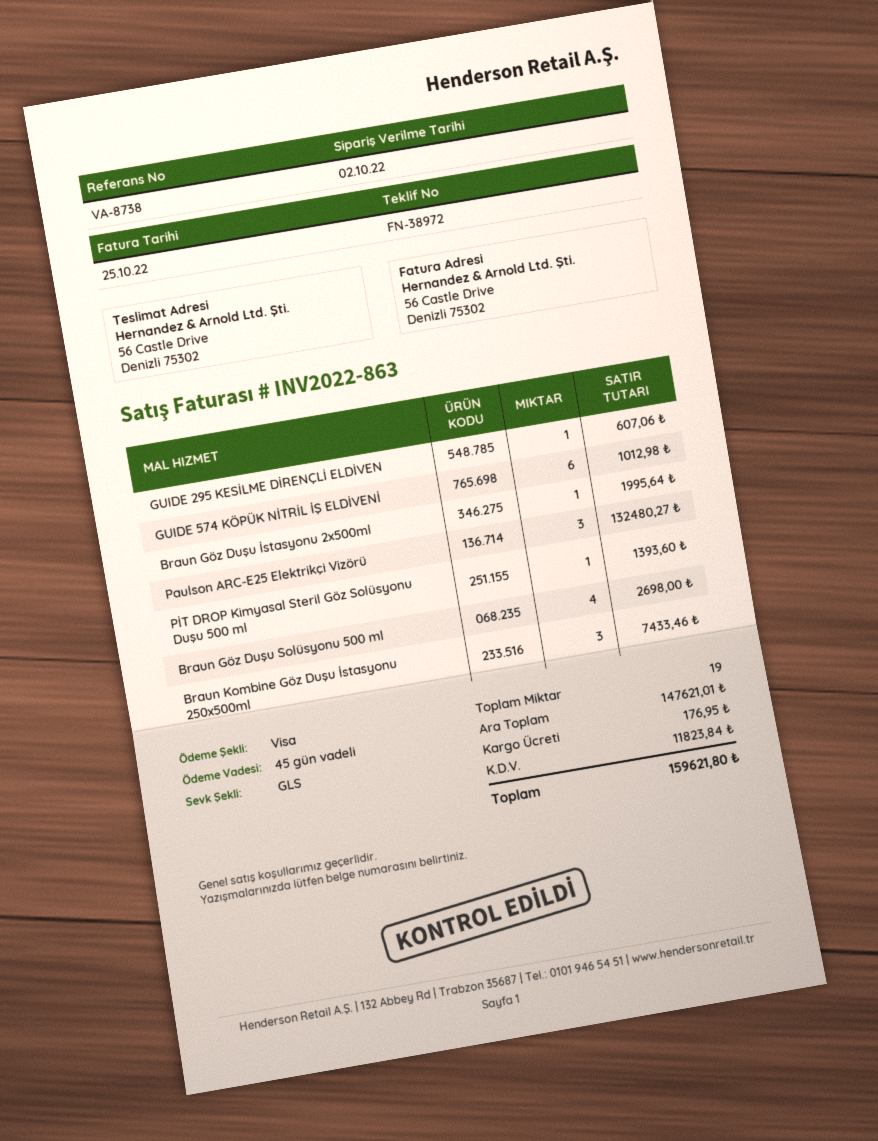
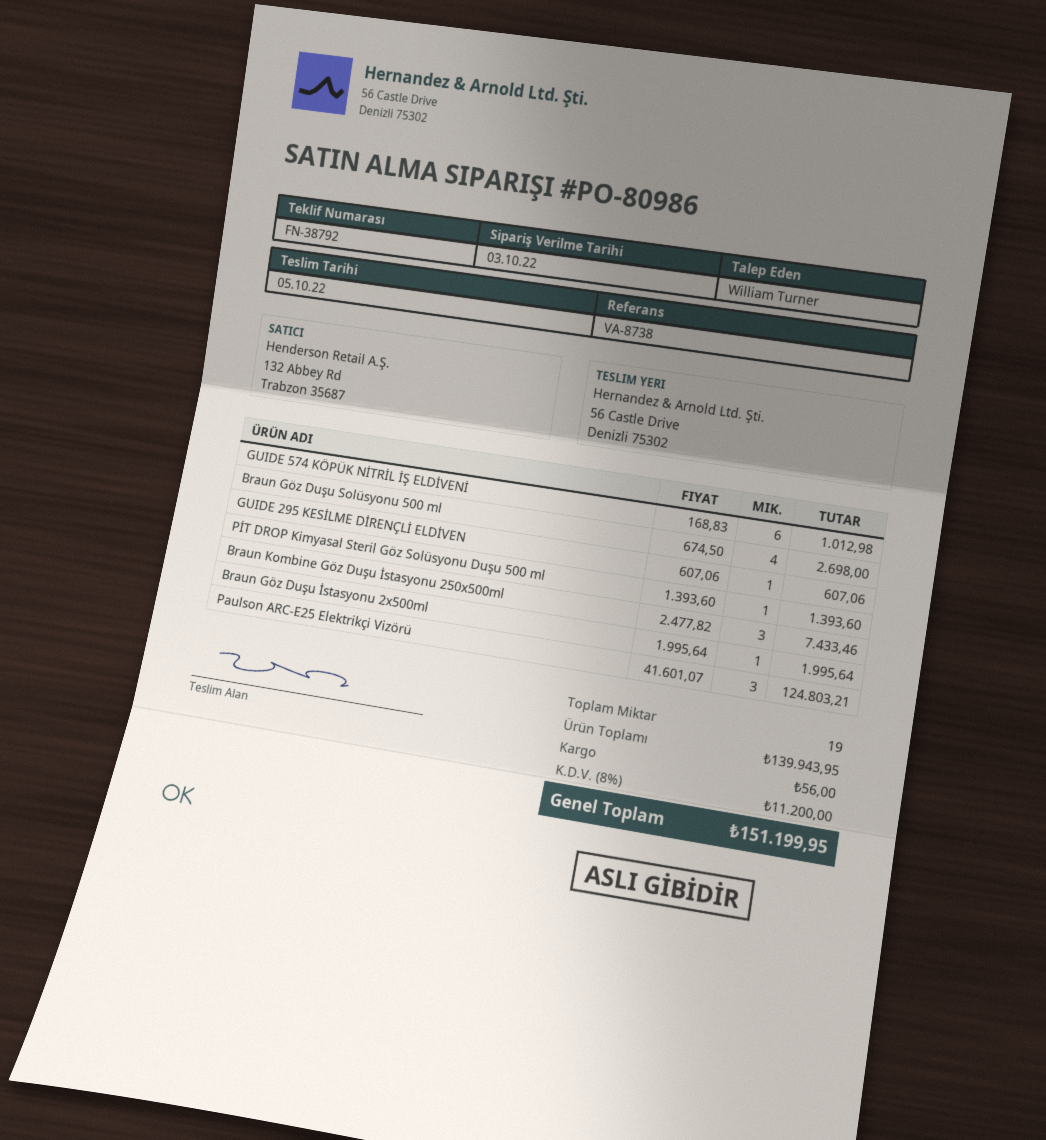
quote number: FN-38972 -> FN-38792
order date: 2022-10-02 -> 2022-10-03
Paulson ARC-E25 Elektrikçi Vizörü: 3 for 132480.27 -> 3 for 124803.21
subtotal: 147621.01 -> 139943.95
shipping: 176.95 -> 56.00
tax: 11823.84 -> 11200.00
total: 159621.80 -> 151199.95

